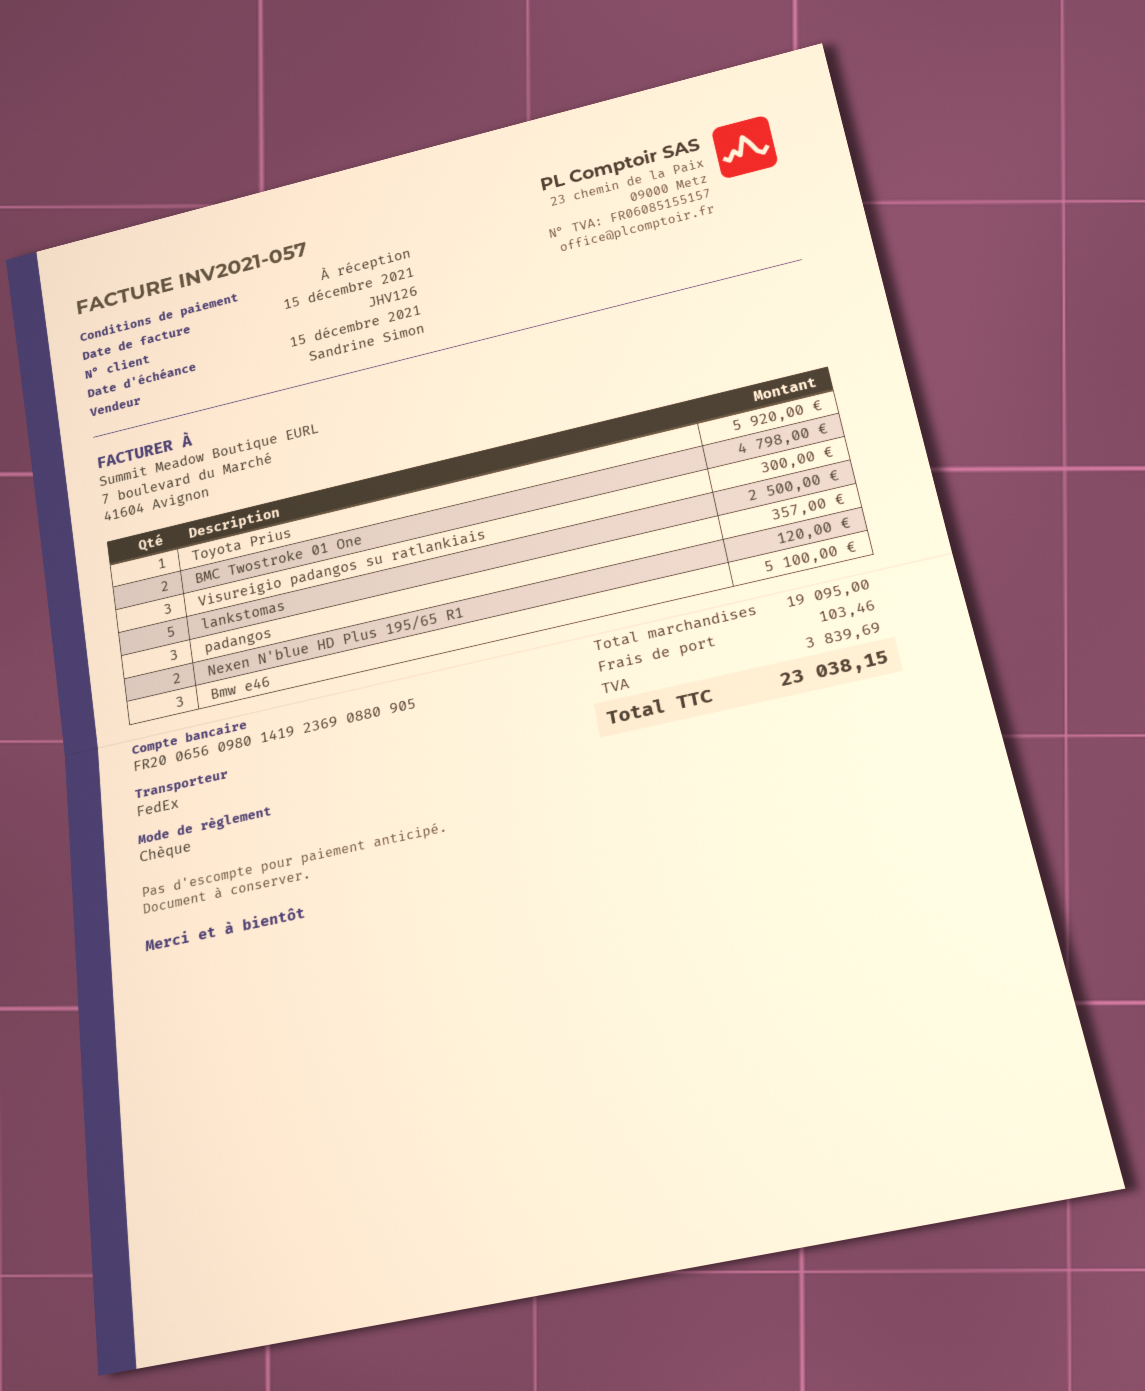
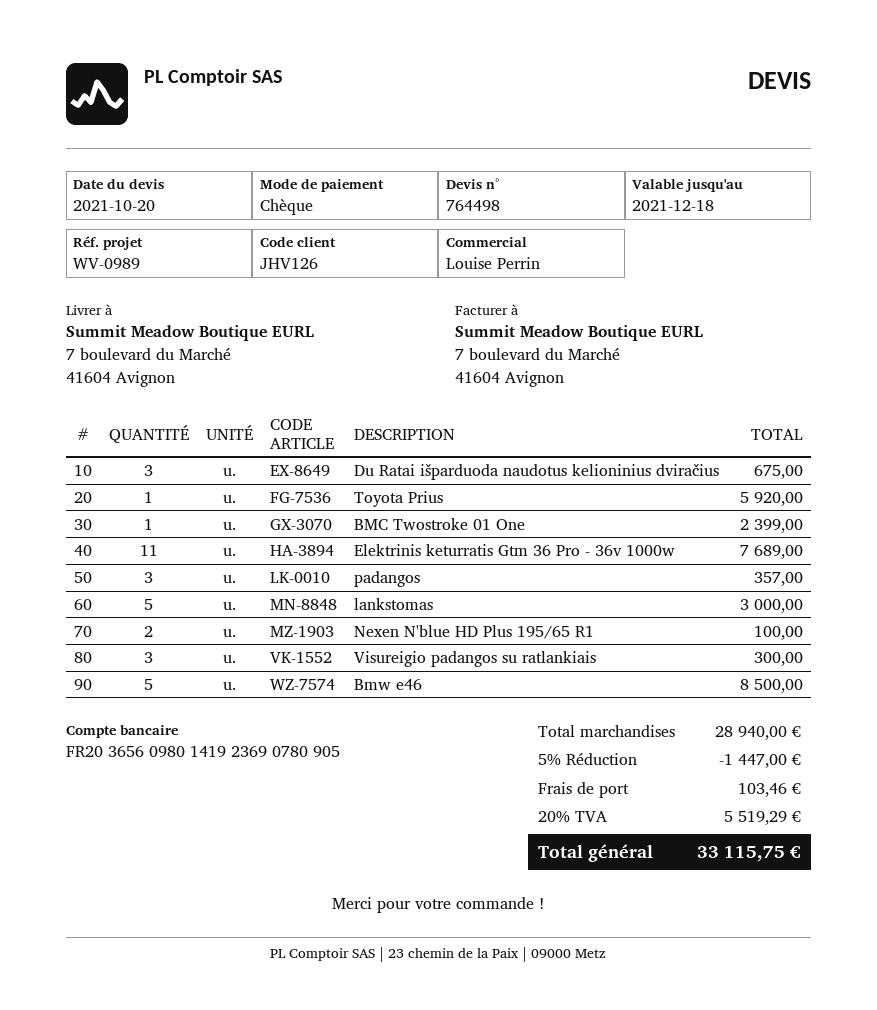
sales rep: Sandrine Simon -> Louise Perrin
bank account: FR2006560980141923690880905 -> FR2036560980141923690780905
BMC Twostroke 01 One: 2 for 4798.00 -> 1 for 2399.00
lankstomas: 5 for 2500.00 -> 5 for 3000.00
Nexen N'blue HD Plus 195/65 R1: 2 for 120.00 -> 2 for 100.00
Bmw e46: 3 for 5100.00 -> 5 for 8500.00
Du Ratai išparduoda naudotus kelioninius dviračius: none -> 3 for 675.00
Elektrinis keturratis Gtm 36 Pro - 36v 1000w: none -> 11 for 7689.00
subtotal: 19095.00 -> 28940.00
discount: none -> 5% = 1447.00
tax: 3839.69 -> 5519.29
total: 23038.15 -> 33115.75

